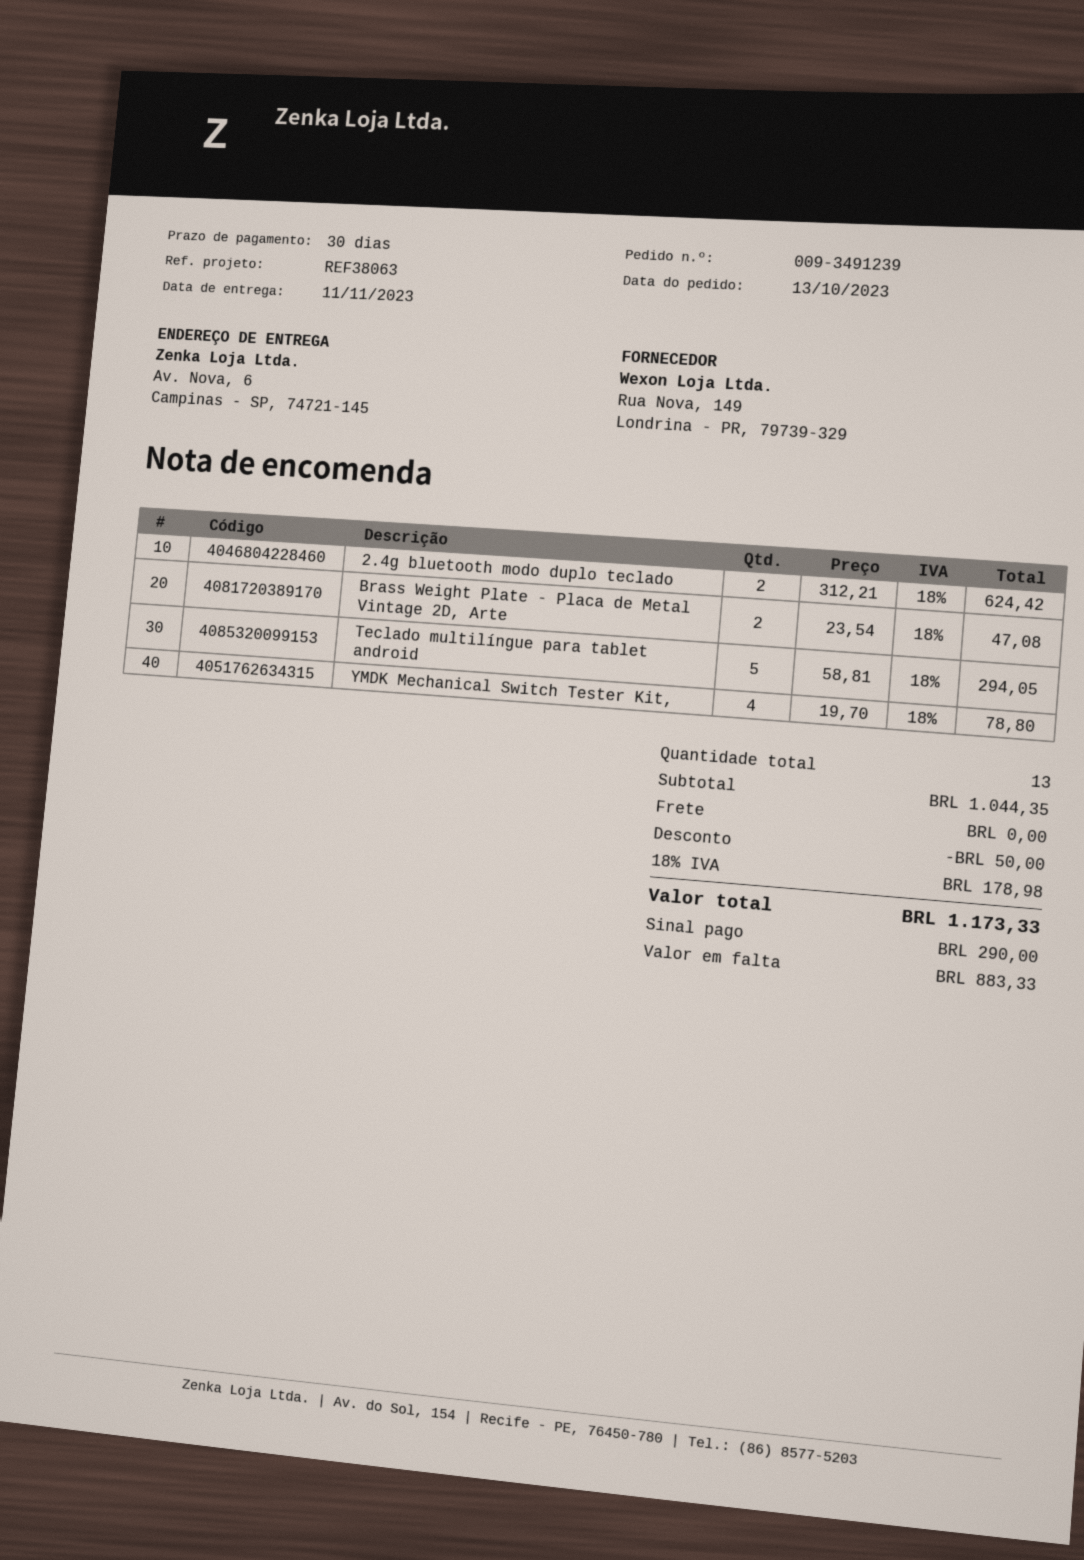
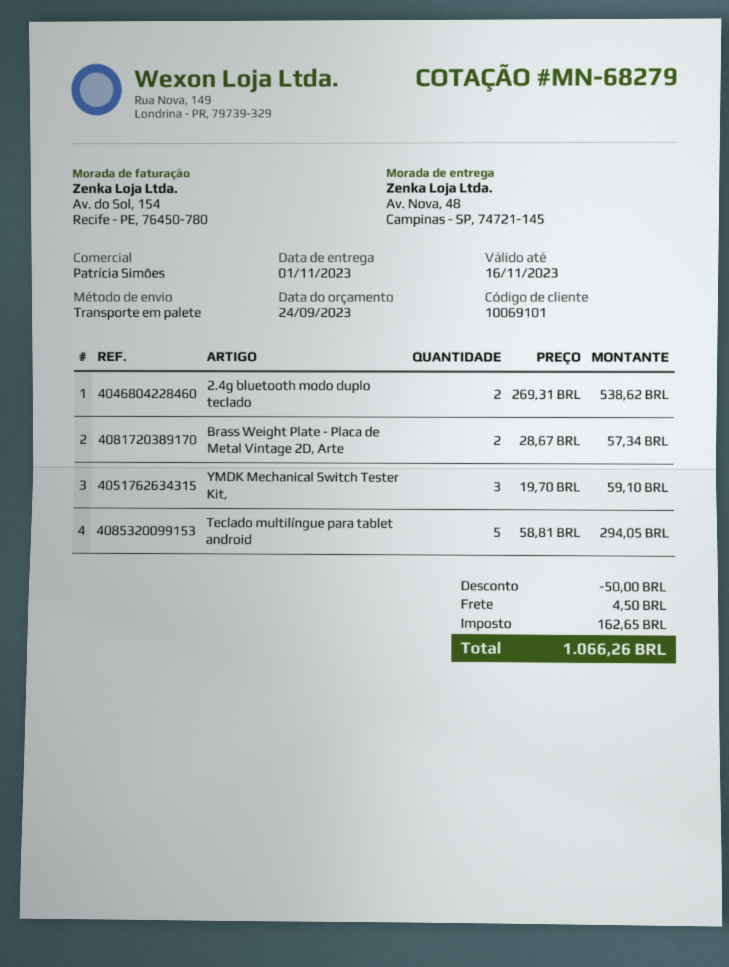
delivery date: 2023-11-11 -> 2023-11-01
ship to: Av. Nova, 6, Campinas - SP, 74721-145 -> Av. Nova, 48, Campinas - SP, 74721-145
2.4g bluetooth modo duplo teclado: 2 x 312.21 = 624.42 -> 2 x 269.31 = 538.62
Brass Weight Plate - Placa de Metal Vintage 2D, Arte: 2 x 23.54 = 47.08 -> 2 x 28.67 = 57.34
YMDK Mechanical Switch Tester Kit,: 4 x 19.70 = 78.80 -> 3 x 19.70 = 59.10
shipping: 0.00 -> 4.50
tax: 178.98 -> 162.65
total: 1173.33 -> 1066.26

